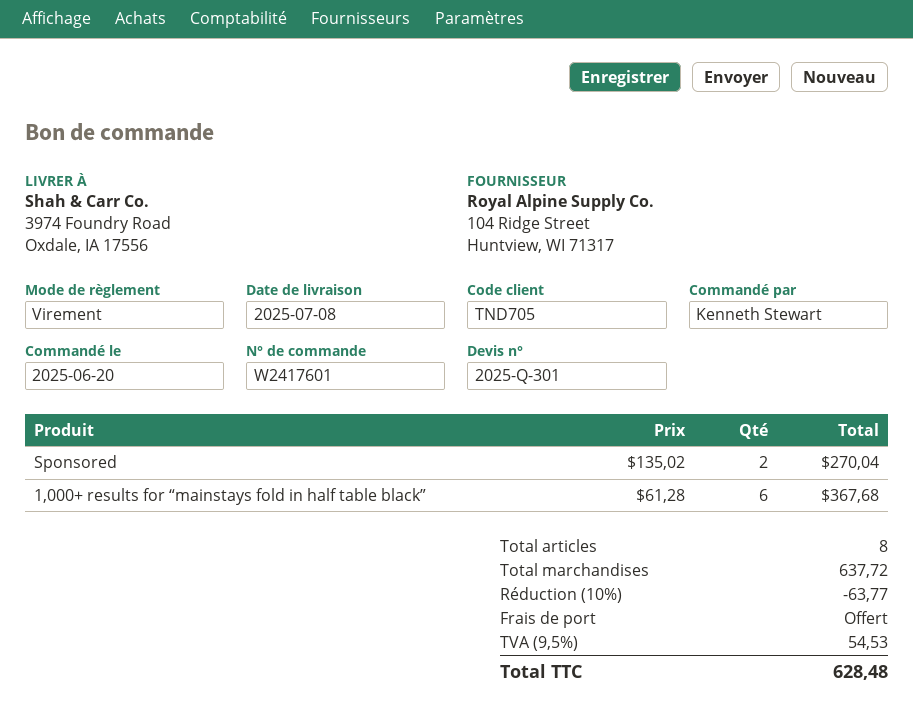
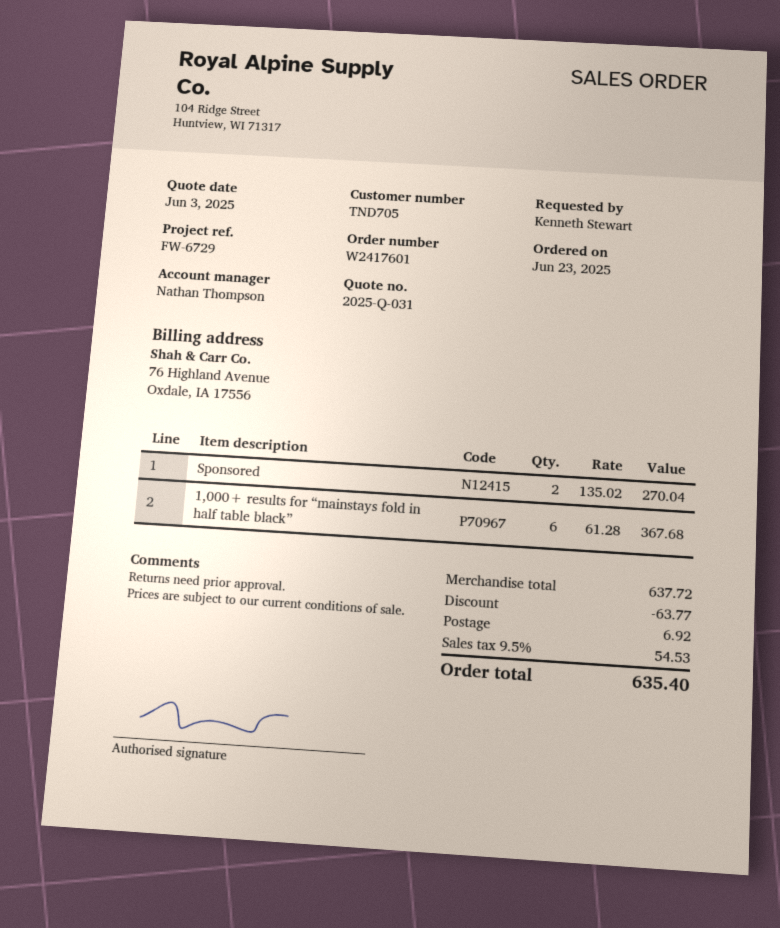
quote number: 2025-Q-301 -> 2025-Q-031
order date: 2025-06-20 -> 2025-06-23
shipping: 0.00 -> 6.92
total: 628.48 -> 635.40

